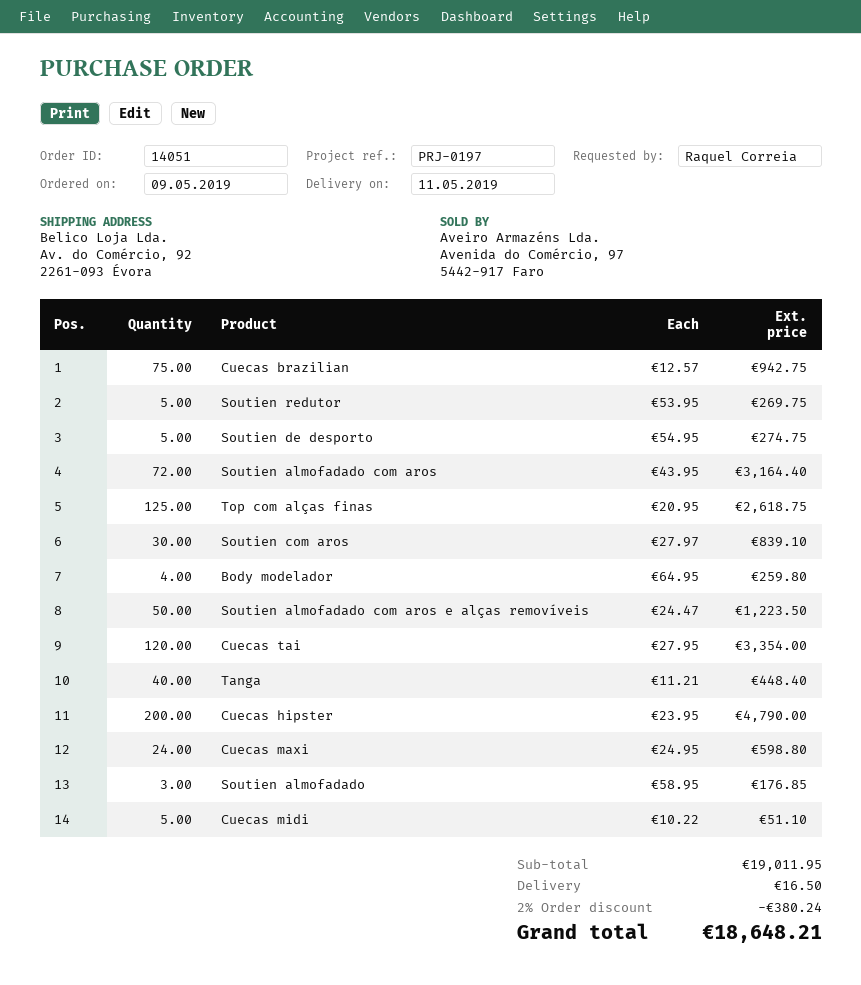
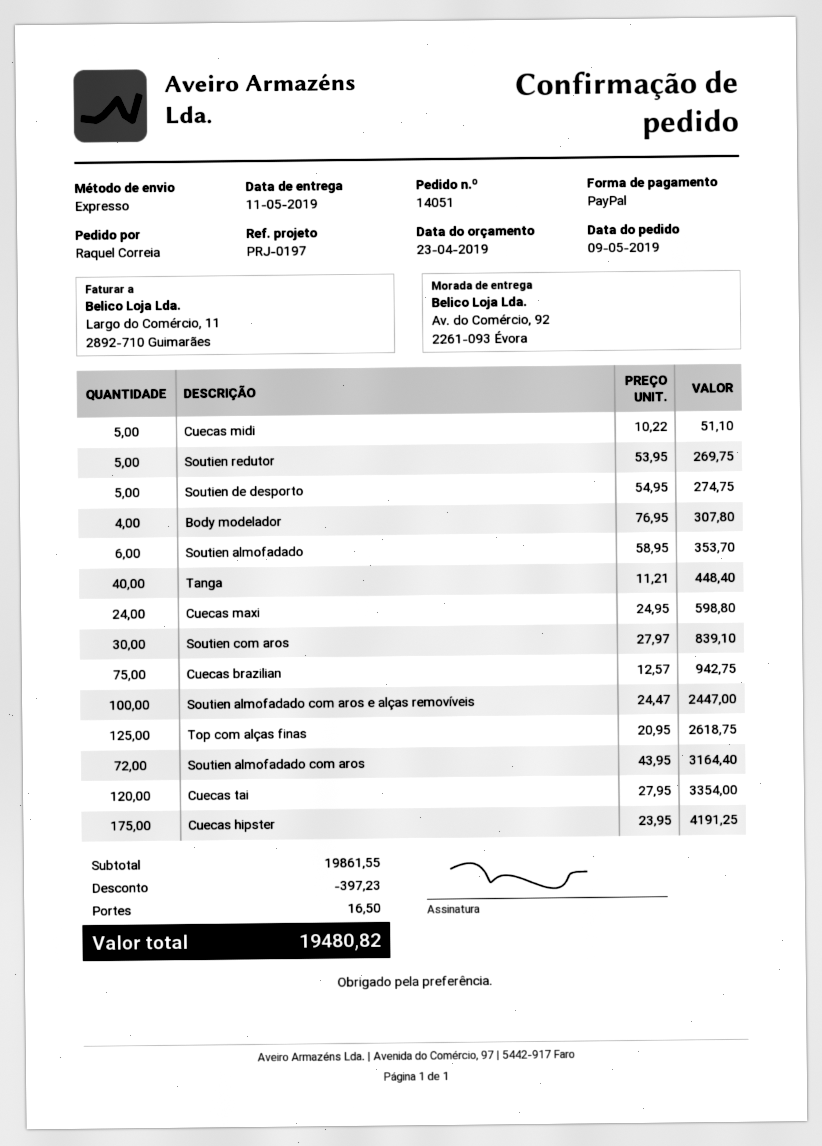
Body modelador: 4 x 64.95 = 259.80 -> 4 x 76.95 = 307.80
Soutien almofadado com aros e alças removíveis: 50 x 24.47 = 1223.50 -> 100 x 24.47 = 2447.00
Cuecas hipster: 200 x 23.95 = 4790.00 -> 175 x 23.95 = 4191.25
Soutien almofadado: 3 x 58.95 = 176.85 -> 6 x 58.95 = 353.70
subtotal: 19011.95 -> 19861.55
discount: 380.24 -> 397.23
total: 18648.21 -> 19480.82

